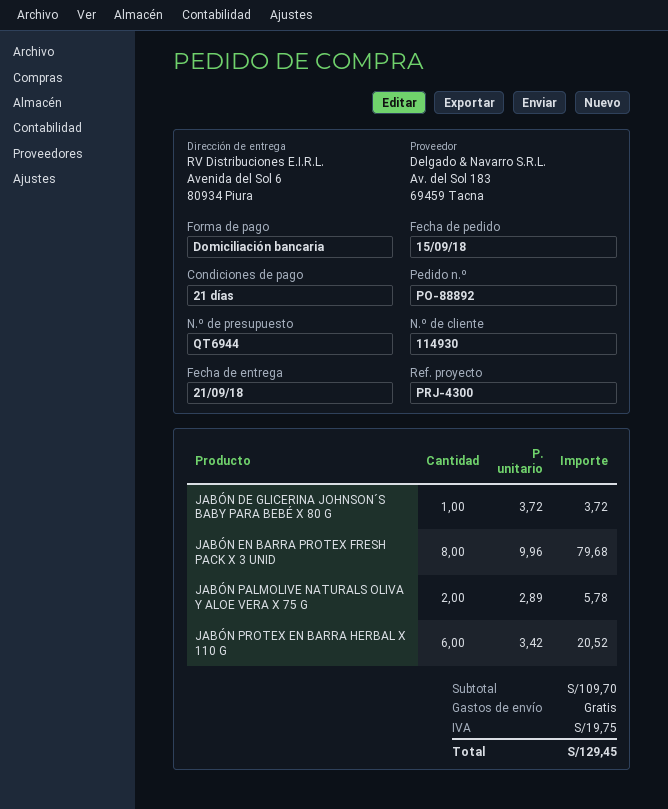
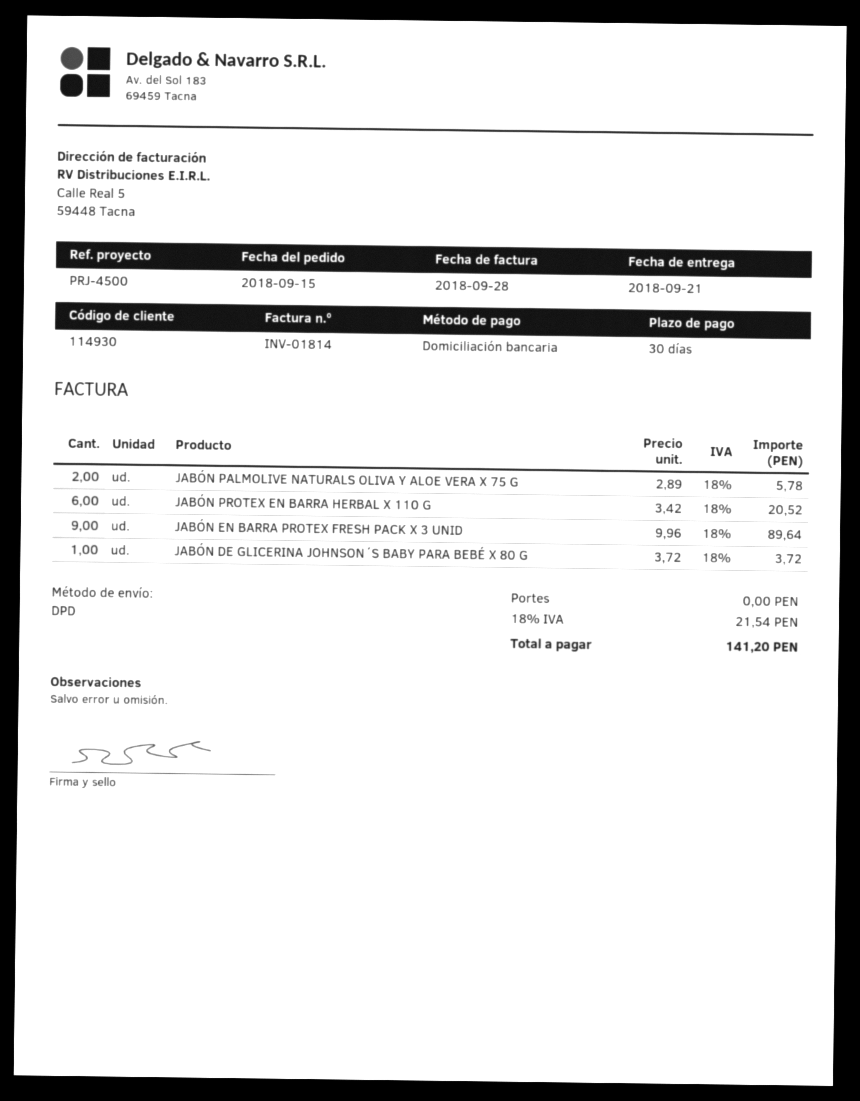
payment terms: 21 days -> 30 days
reference: PRJ-4300 -> PRJ-4500
JABÓN EN BARRA PROTEX FRESH PACK X 3 UNID: 8 x 9.96 = 79.68 -> 9 x 9.96 = 89.64
tax: 19.75 -> 21.54
total: 129.45 -> 141.20

